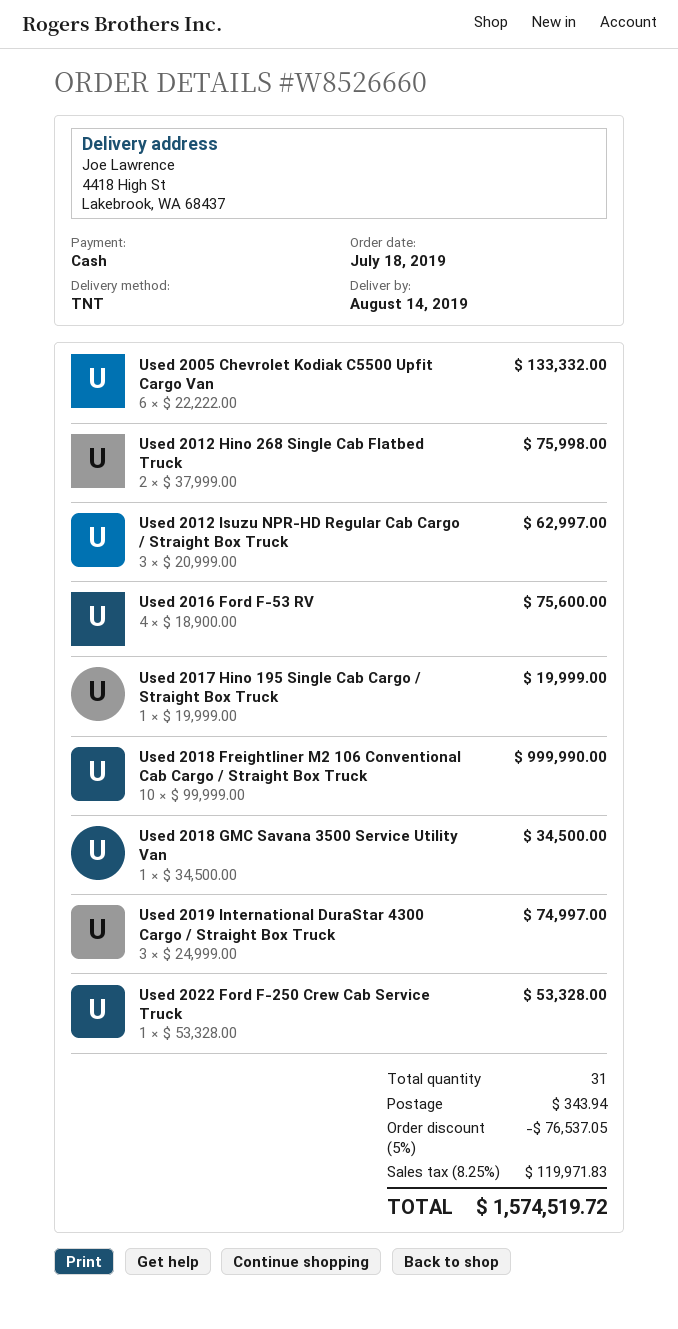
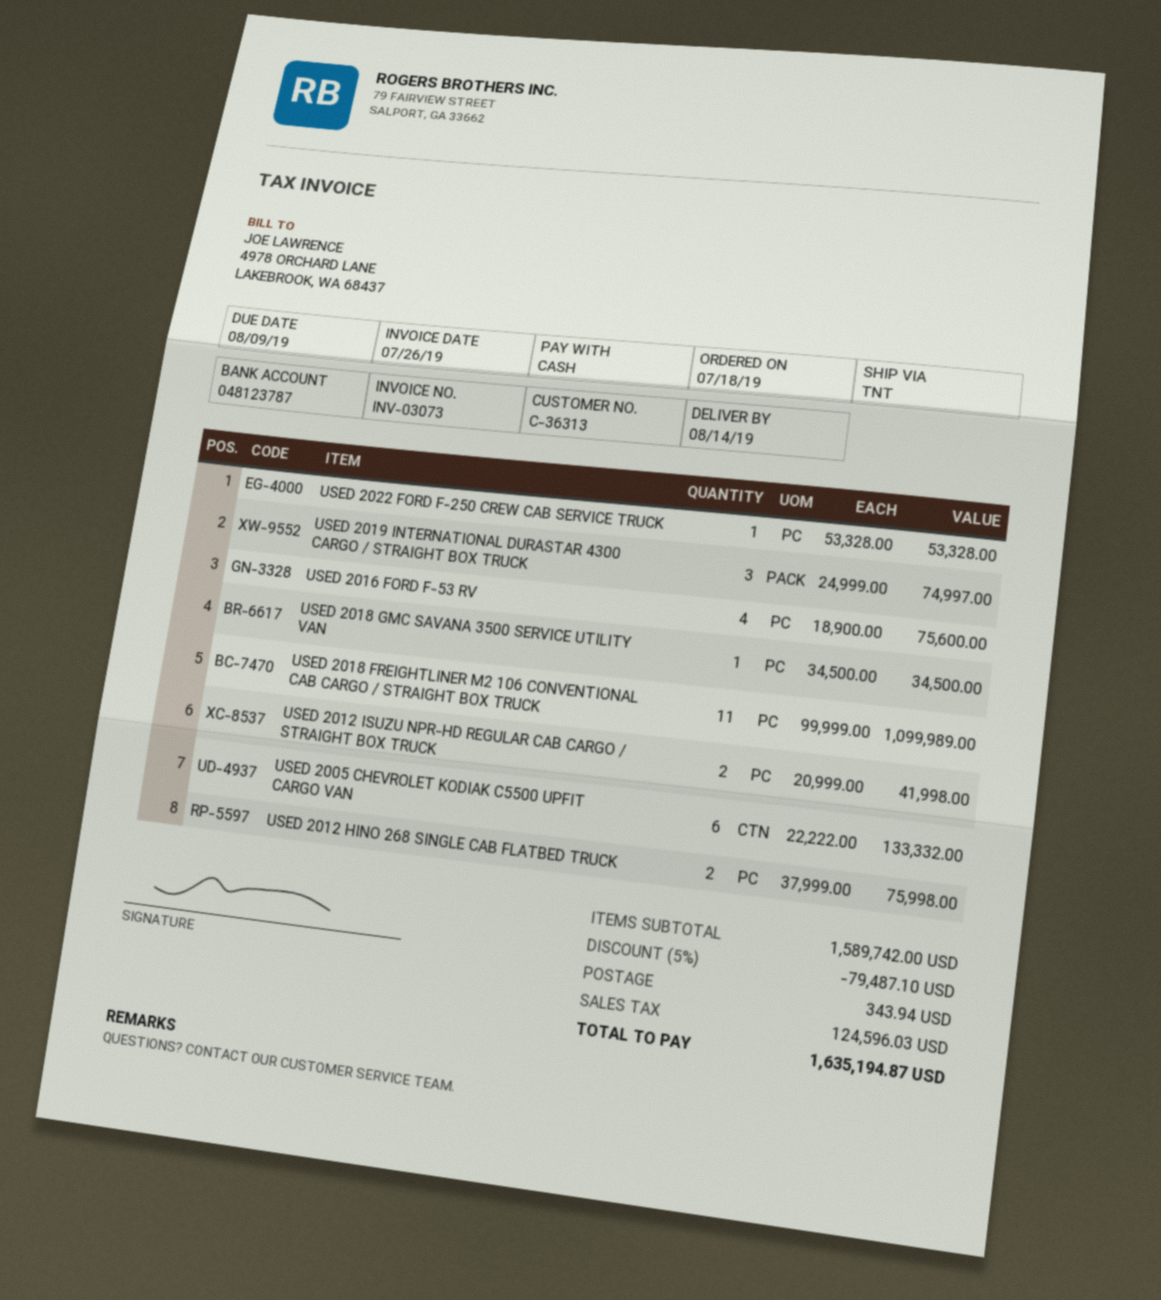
Used 2012 Isuzu NPR-HD Regular Cab Cargo / Straight Box Truck: 3 x 20999.00 = 62997.00 -> 2 x 20999.00 = 41998.00
Used 2017 Hino 195 Single Cab Cargo / Straight Box Truck: 1 x 19999.00 = 19999.00 -> none
Used 2018 Freightliner M2 106 Conventional Cab Cargo / Straight Box Truck: 10 x 99999.00 = 999990.00 -> 11 x 99999.00 = 1099989.00
discount: 5% = 76537.05 -> 5% = 79487.10
tax: 119971.83 -> 124596.03
total: 1574519.72 -> 1635194.87

